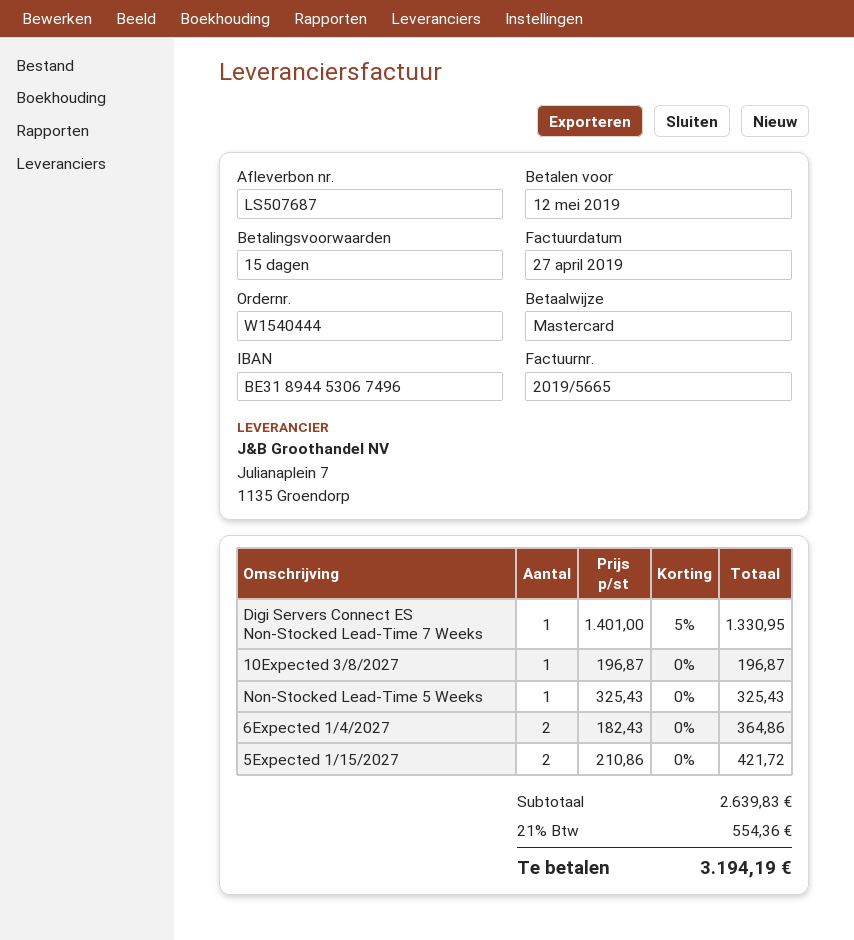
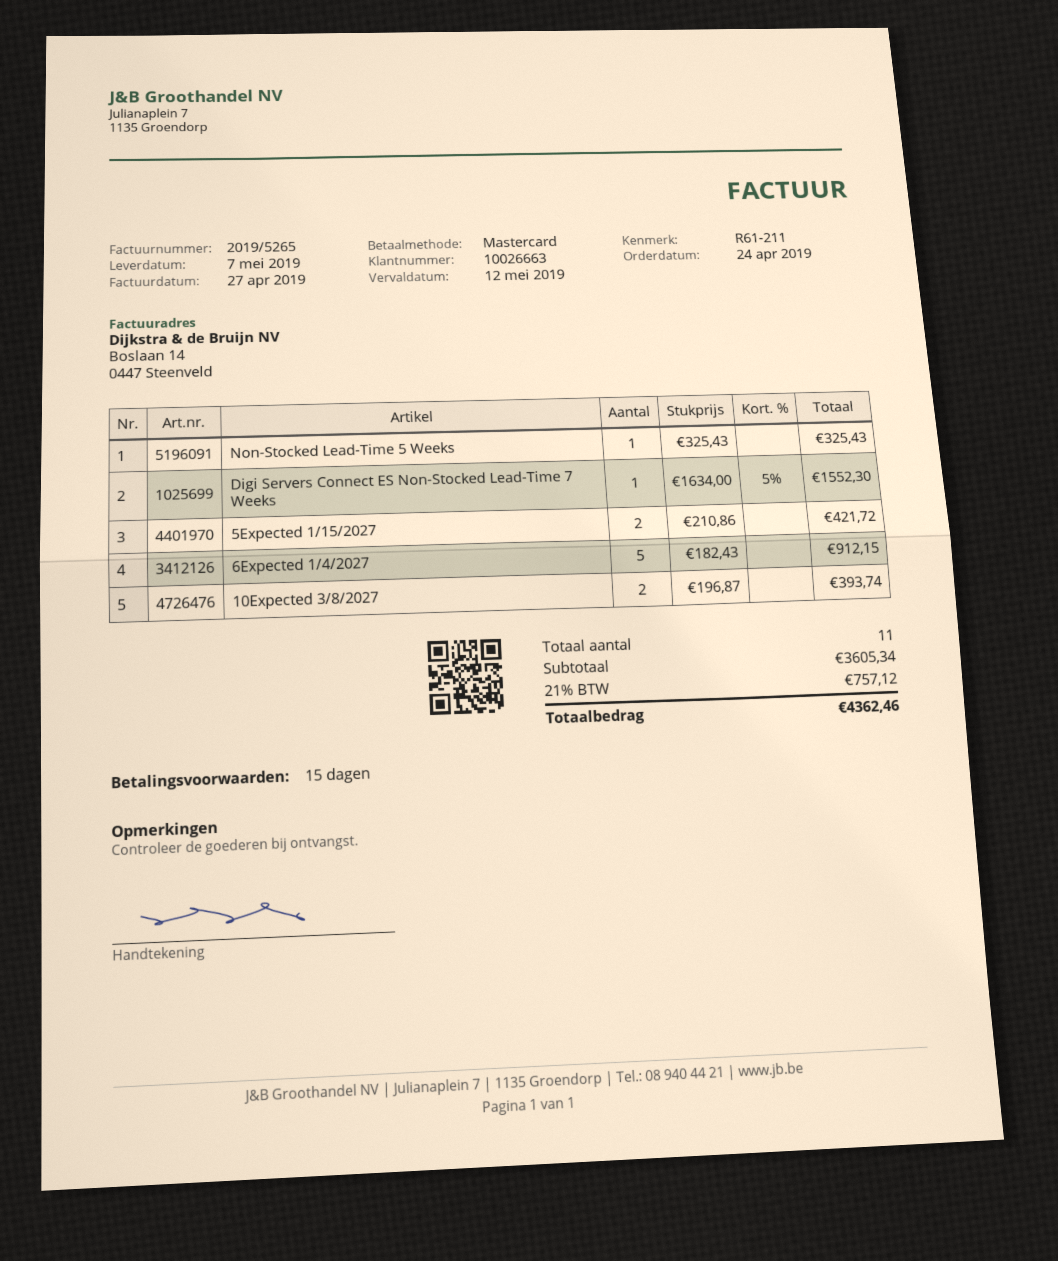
invoice number: 2019/5665 -> 2019/5265
Digi Servers Connect ES Non-Stocked Lead-Time 7 Weeks: 1 x 1401.00 - 5% = 1330.95 -> 1 x 1634.00 - 5% = 1552.30
10Expected 3/8/2027: 1 x 196.87 = 196.87 -> 2 x 196.87 = 393.74
6Expected 1/4/2027: 2 x 182.43 = 364.86 -> 5 x 182.43 = 912.15
subtotal: 2639.83 -> 3605.34
tax: 21% = 554.36 -> 21% = 757.12
total: 3194.19 -> 4362.46

